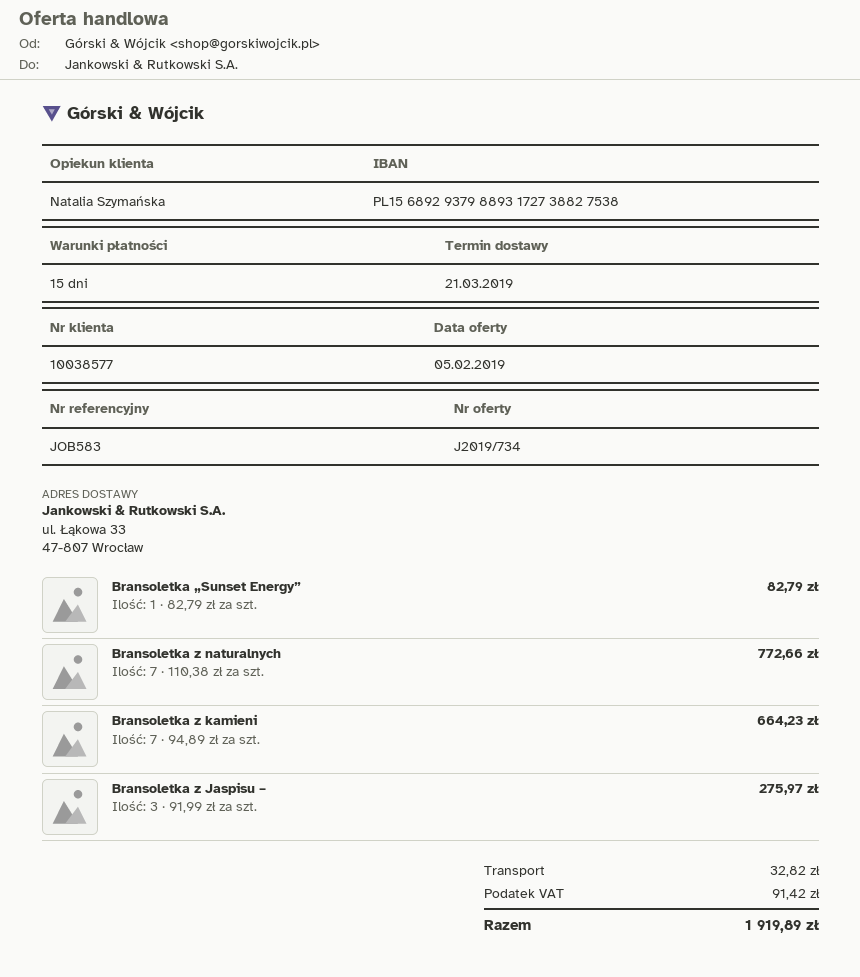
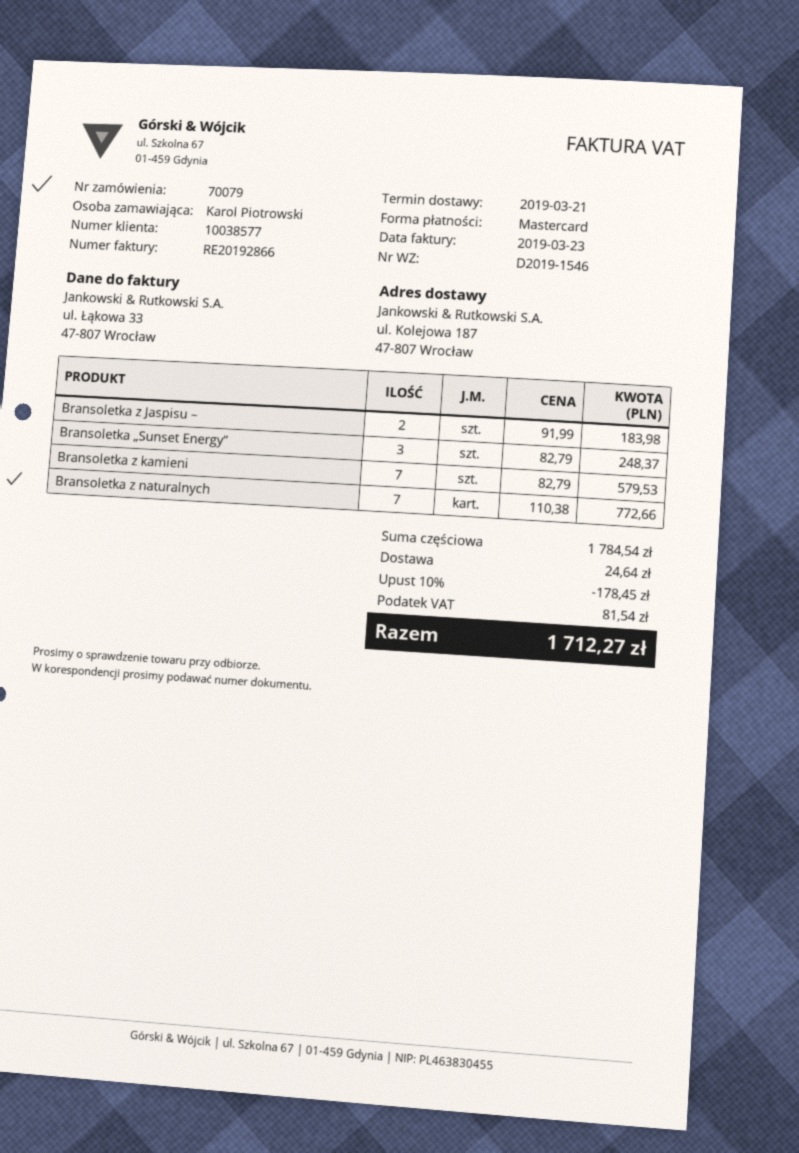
ship to: ul. Łąkowa 33, 47-807 Wrocław -> ul. Kolejowa 187, 47-807 Wrocław
Bransoletka „Sunset Energy”: 1 x 82.79 = 82.79 -> 3 x 82.79 = 248.37
Bransoletka z kamieni: 7 x 94.89 = 664.23 -> 7 x 82.79 = 579.53
Bransoletka z Jaspisu –: 3 x 91.99 = 275.97 -> 2 x 91.99 = 183.98
discount: none -> 10% = 178.45
shipping: 32.82 -> 24.64
tax: 91.42 -> 81.54
total: 1919.89 -> 1712.27

